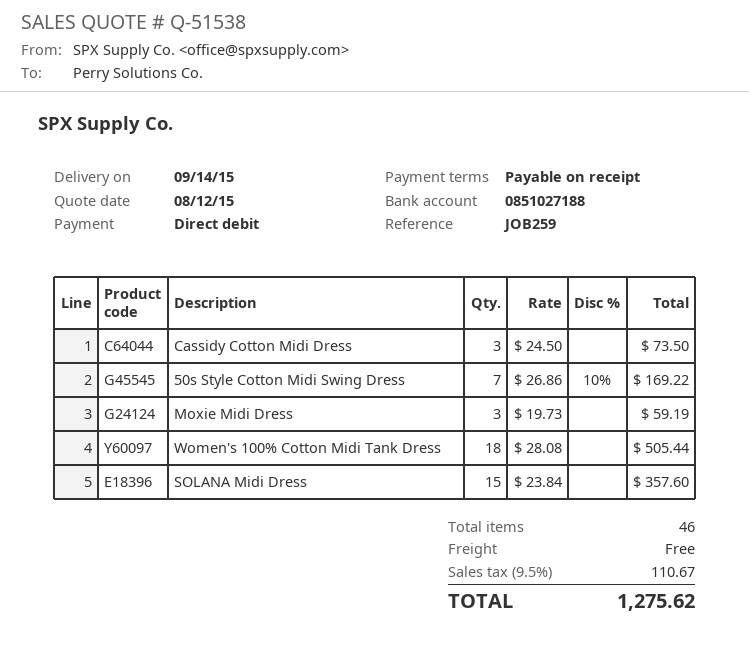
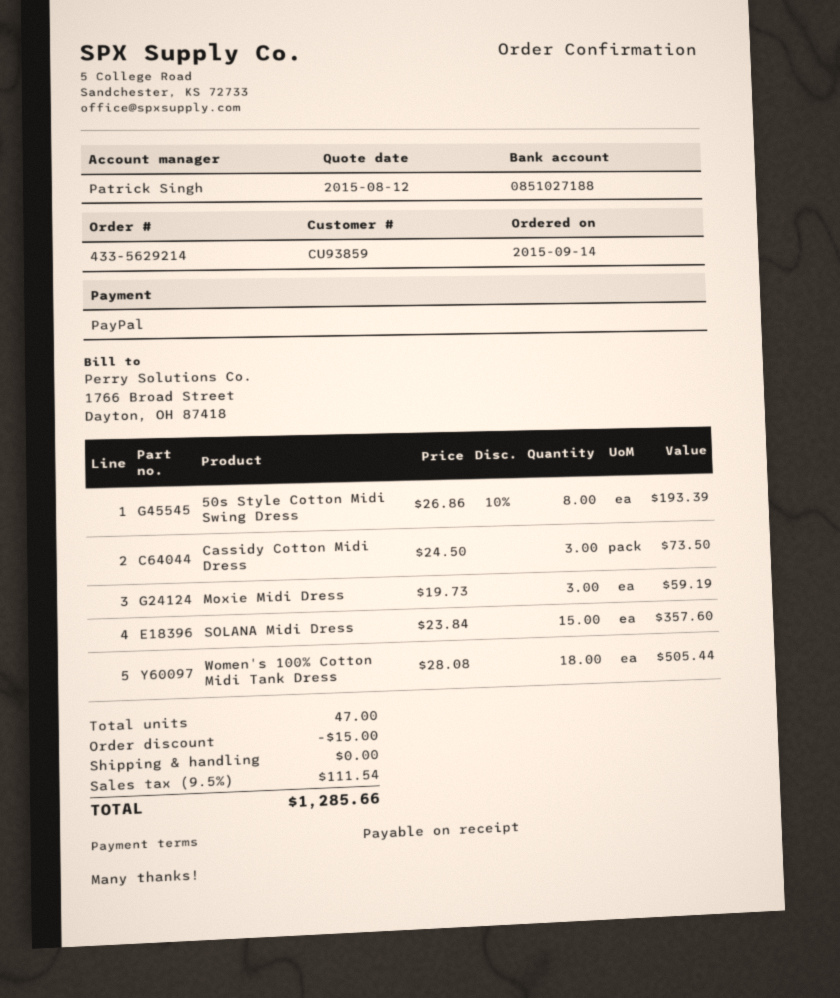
payment method: direct debit -> PayPal
50s Style Cotton Midi Swing Dress: 7 x 26.86 - 10% = 169.22 -> 8 x 26.86 - 10% = 193.39
total quantity: 46 -> 47
discount: none -> 15.00
tax: 9.5% = 110.67 -> 9.5% = 111.54
total: 1275.62 -> 1285.66

